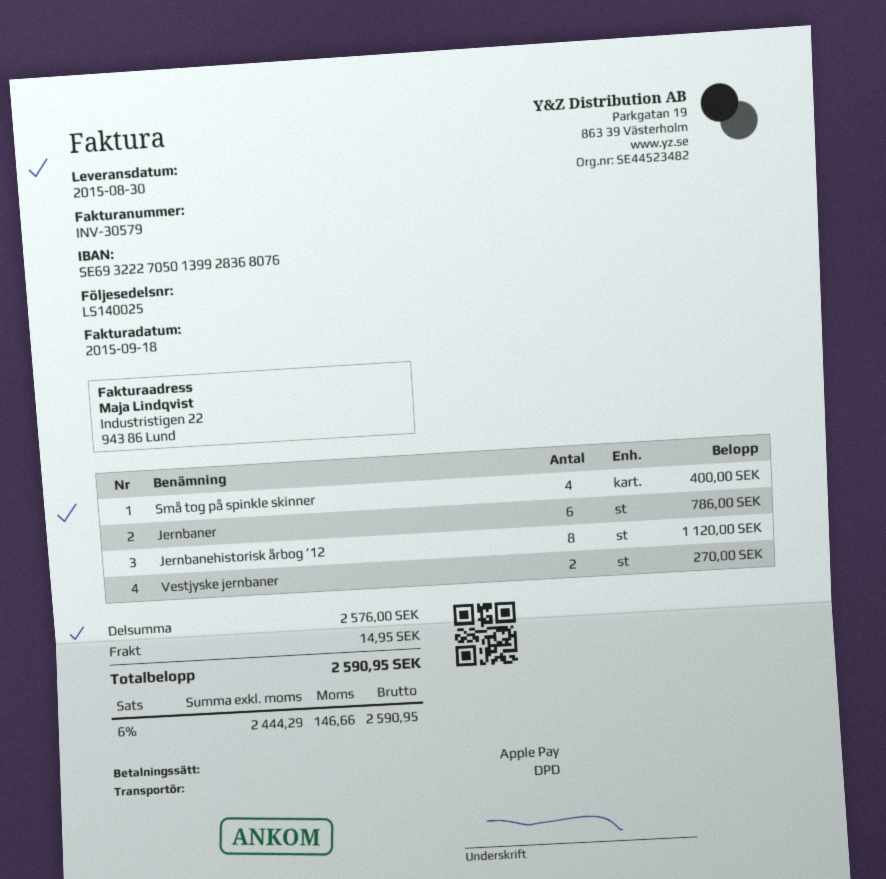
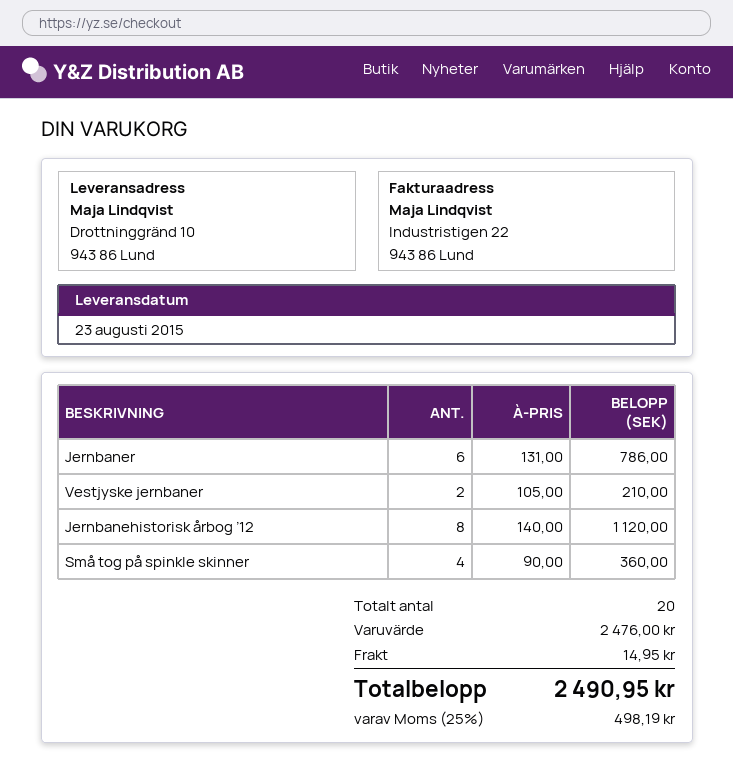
delivery date: 2015-08-30 -> 2015-08-23
Små tog på spinkle skinner: 4 for 400.00 -> 4 for 360.00
Vestjyske jernbaner: 2 for 270.00 -> 2 for 210.00
subtotal: 2576.00 -> 2476.00
tax: 6% = 146.66 -> 25% = 498.19
total: 2590.95 -> 2490.95

